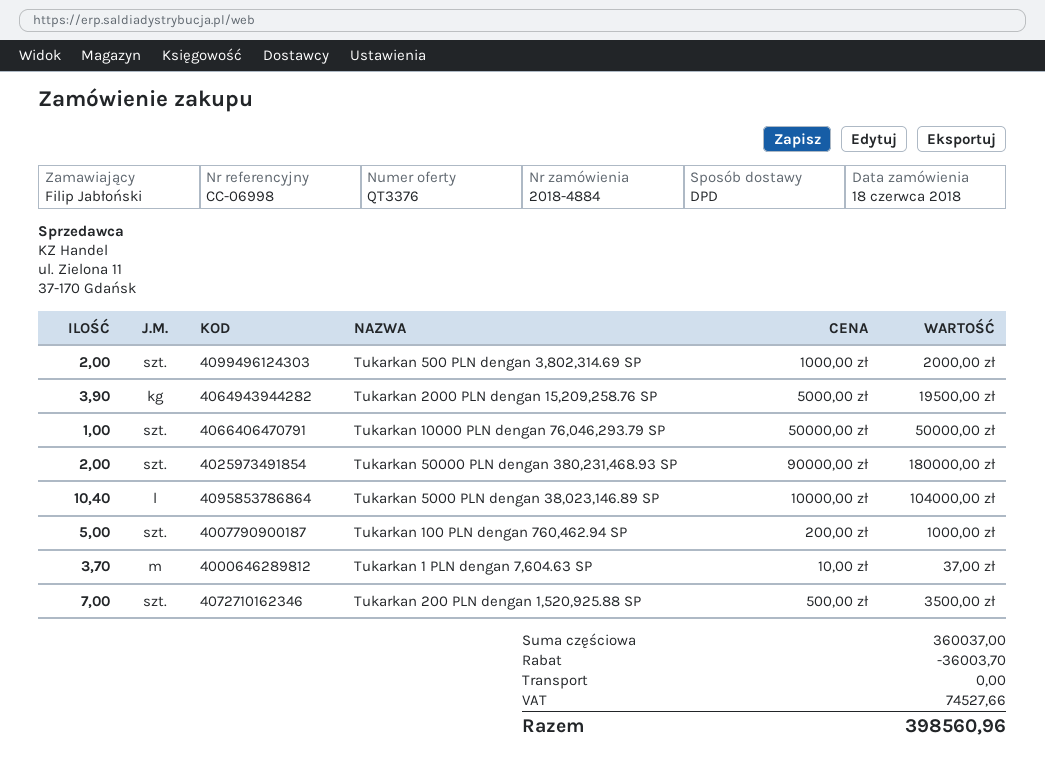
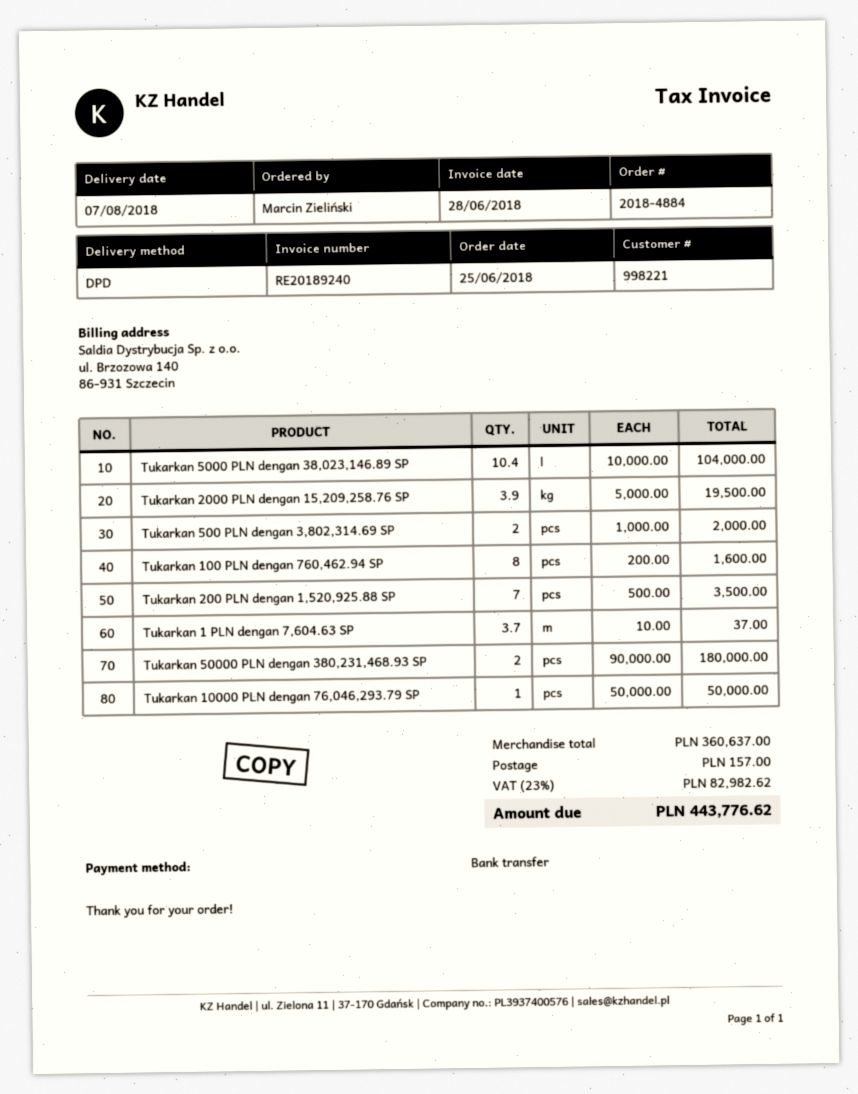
order date: 2018-06-18 -> 2018-06-25
ordered by: Filip Jabłoński -> Marcin Zieliński
Tukarkan 100 PLN dengan 760,462.94 SP: 5 x 200.00 = 1000.00 -> 8 x 200.00 = 1600.00
subtotal: 360037.00 -> 360637.00
discount: 36003.70 -> none
shipping: 0.00 -> 157.00
tax: 74527.66 -> 82982.62
total: 398560.96 -> 443776.62

